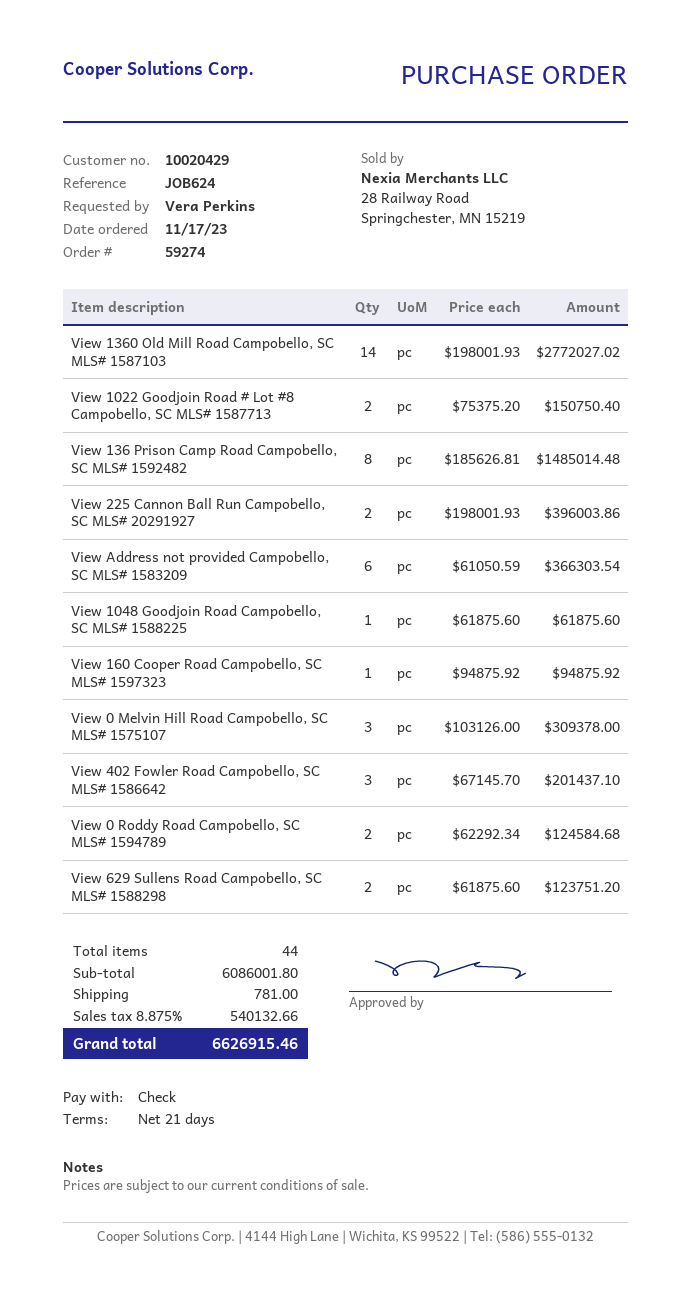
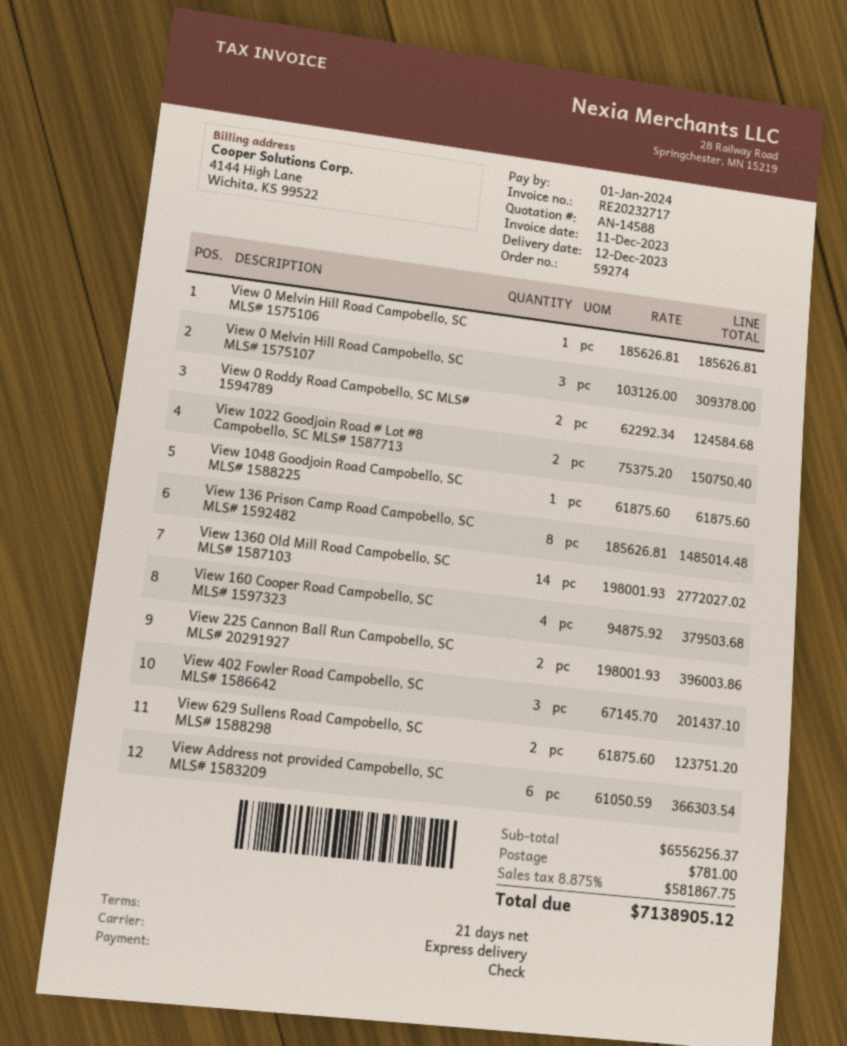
View 160 Cooper Road Campobello, SC MLS# 1597323: 1 x 94875.92 = 94875.92 -> 4 x 94875.92 = 379503.68
View 0 Melvin Hill Road Campobello, SC MLS# 1575106: none -> 1 x 185626.81 = 185626.81
subtotal: 6086001.80 -> 6556256.37
tax: 8.875% = 540132.66 -> 8.875% = 581867.75
total: 6626915.46 -> 7138905.12

